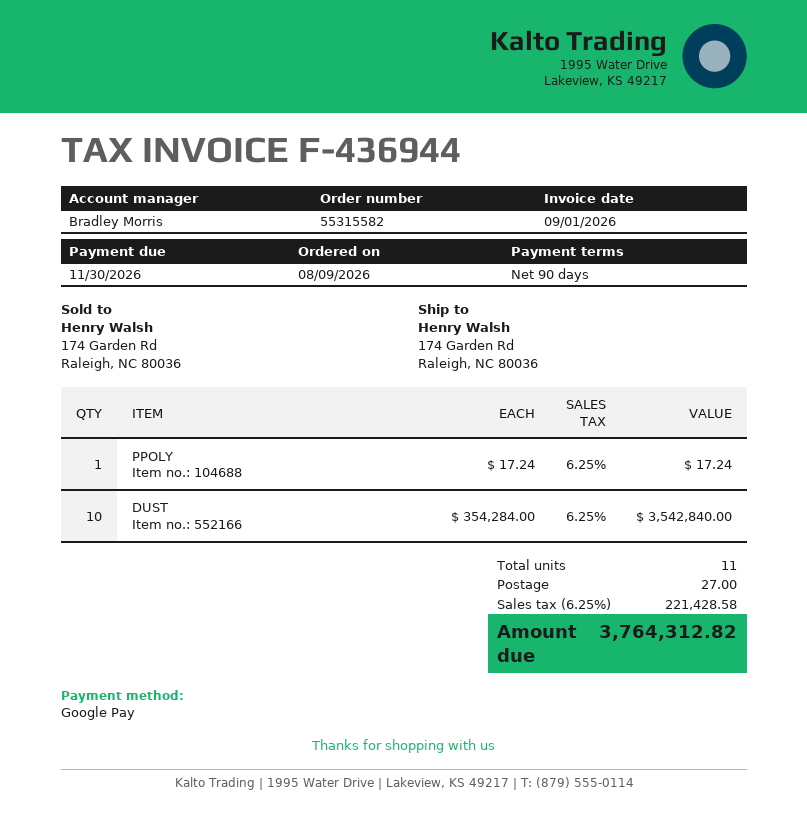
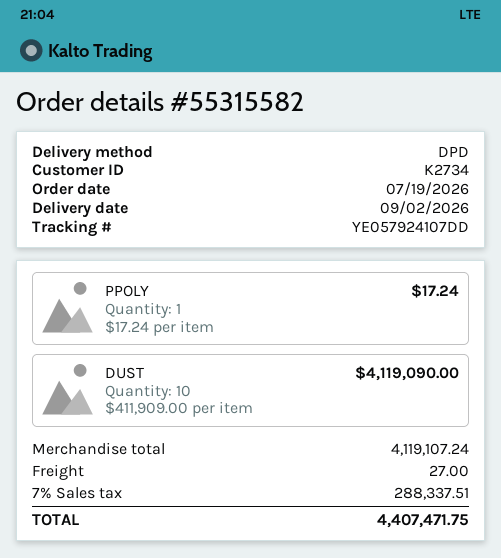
order date: 2026-08-09 -> 2026-07-19
DUST: 10 x 354284.00 = 3542840.00 -> 10 x 411909.00 = 4119090.00
tax: 6.25% = 221428.58 -> 7% = 288337.51
total: 3764312.82 -> 4407471.75

